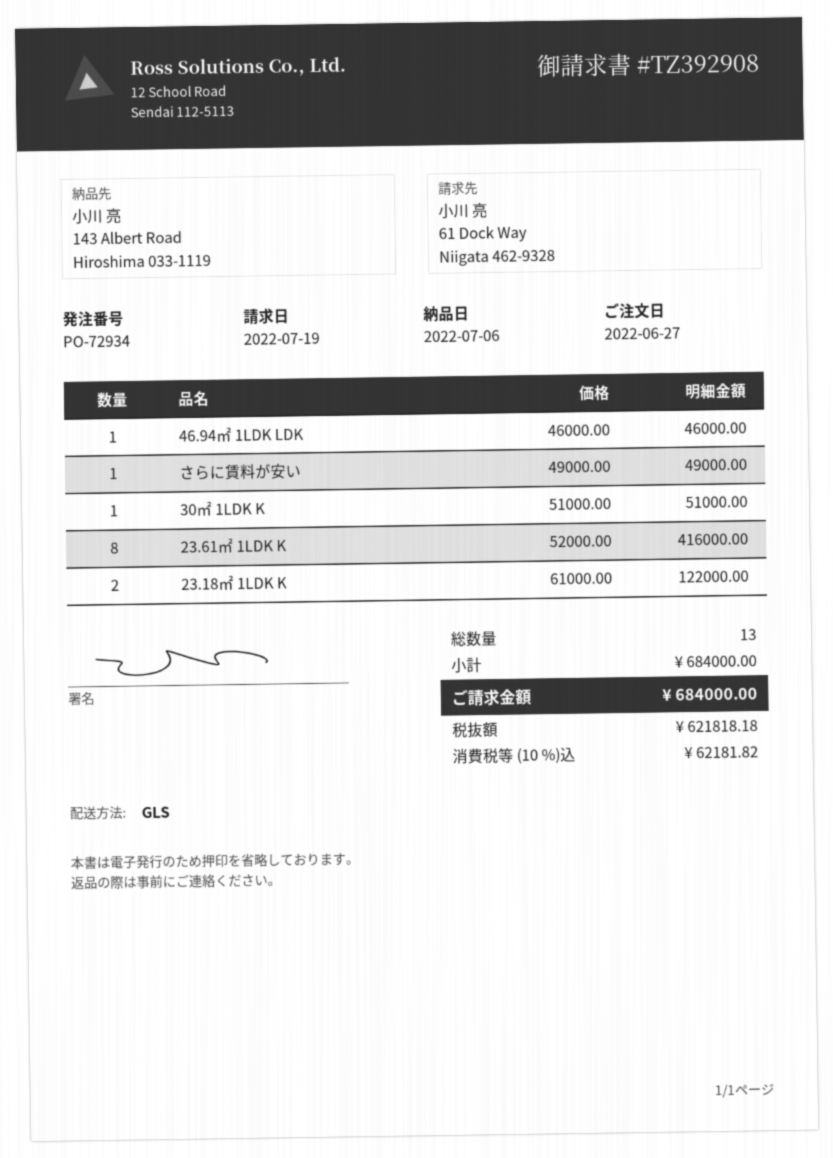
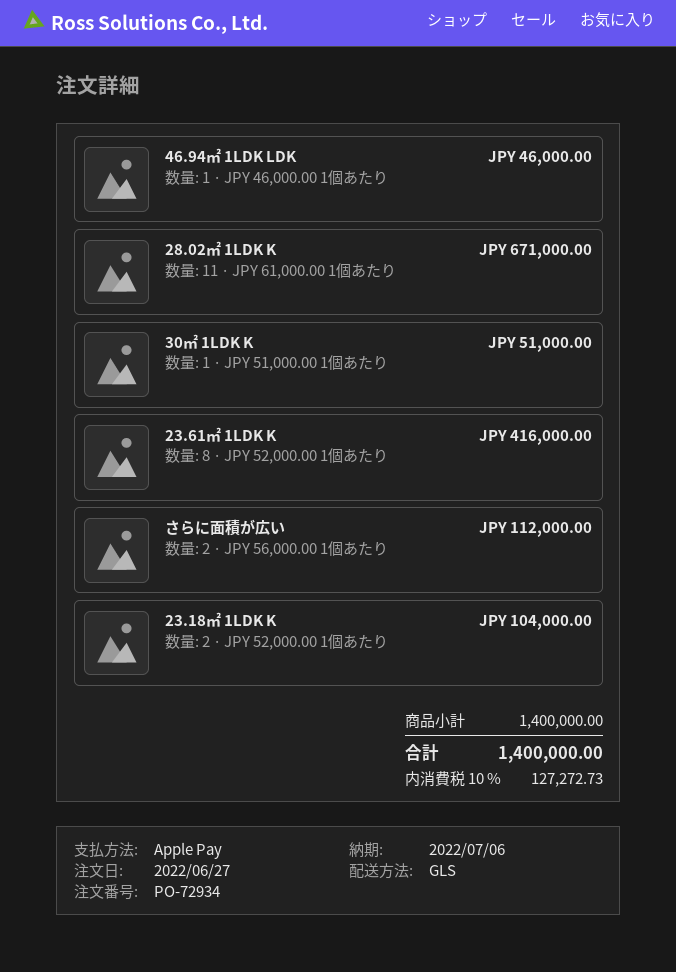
さらに賃料が安い: 1 x 49000.00 = 49000.00 -> none
23.18㎡ 1LDK K: 2 x 61000.00 = 122000.00 -> 2 x 52000.00 = 104000.00
28.02㎡ 1LDK K: none -> 11 x 61000.00 = 671000.00
さらに面積が広い: none -> 2 x 56000.00 = 112000.00
subtotal: 684000.00 -> 1400000.00
tax: 10% = 62181.82 -> 10% = 127272.73
total: 684000.00 -> 1400000.00

